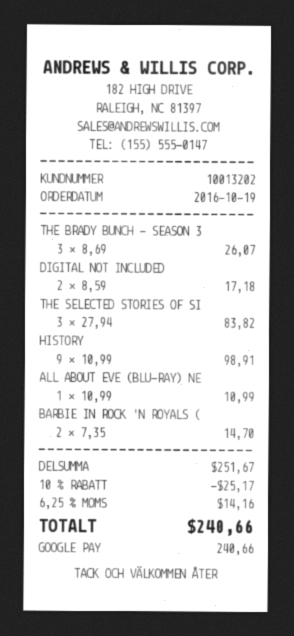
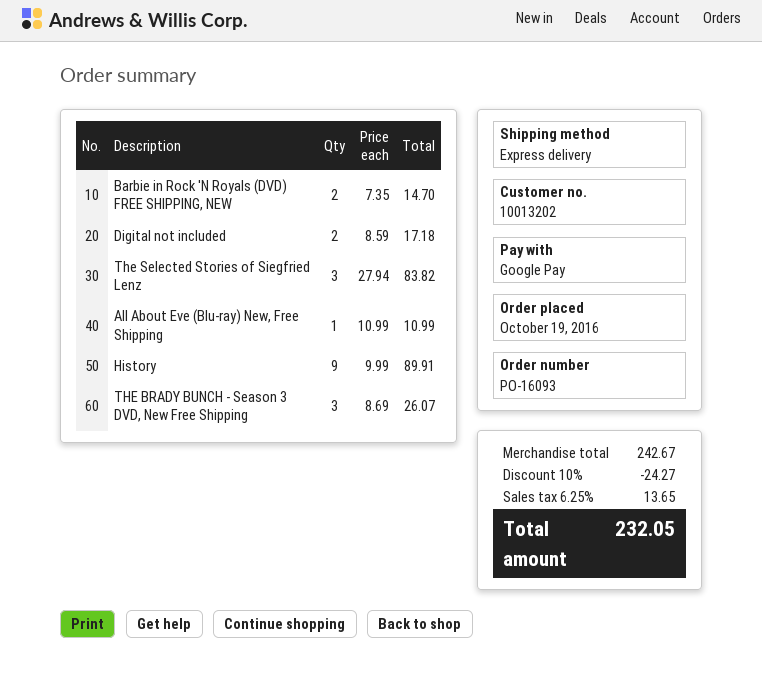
HISTORY: 9 x 10.99 = 98.91 -> 9 x 9.99 = 89.91
subtotal: 251.67 -> 242.67
discount: 10% = 25.17 -> 10% = 24.27
tax: 6.25% = 14.16 -> 6.25% = 13.65
total: 240.66 -> 232.05

